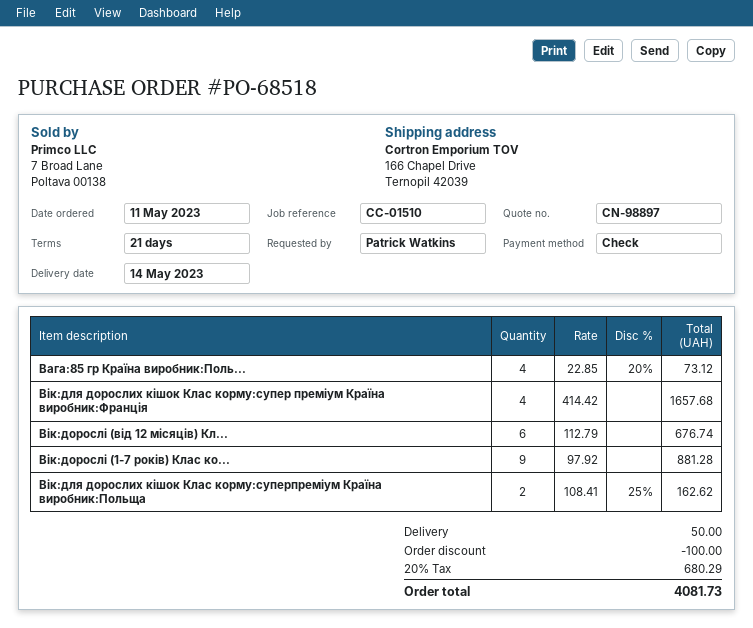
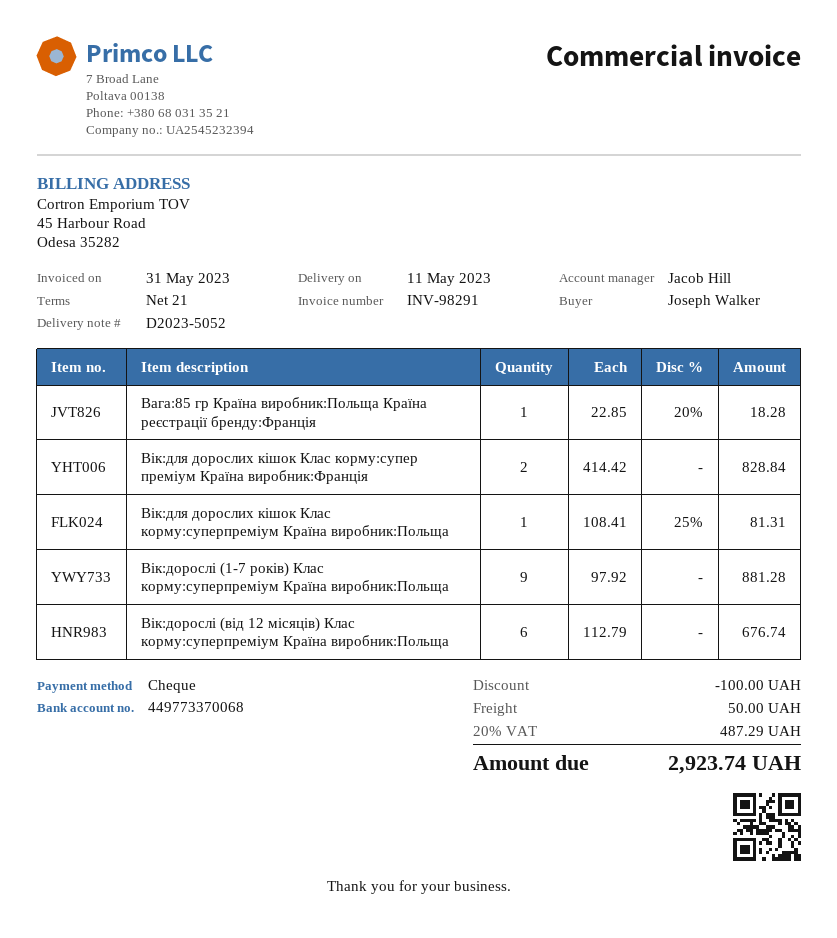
delivery date: 2023-05-14 -> 2023-05-11
ordered by: Patrick Watkins -> Joseph Walker
Вага:85 гр Країна виробник:Поль...: 4 x 22.85 - 20% = 73.12 -> 1 x 22.85 - 20% = 18.28
Вік:для дорослих кішок Клас корму:супер преміум Країна виробник:Франція: 4 x 414.42 = 1657.68 -> 2 x 414.42 = 828.84
Вік:для дорослих кішок Клас корму:суперпреміум Країна виробник:Польща: 2 x 108.41 - 25% = 162.62 -> 1 x 108.41 - 25% = 81.31
tax: 20% = 680.29 -> 20% = 487.29
total: 4081.73 -> 2923.74

